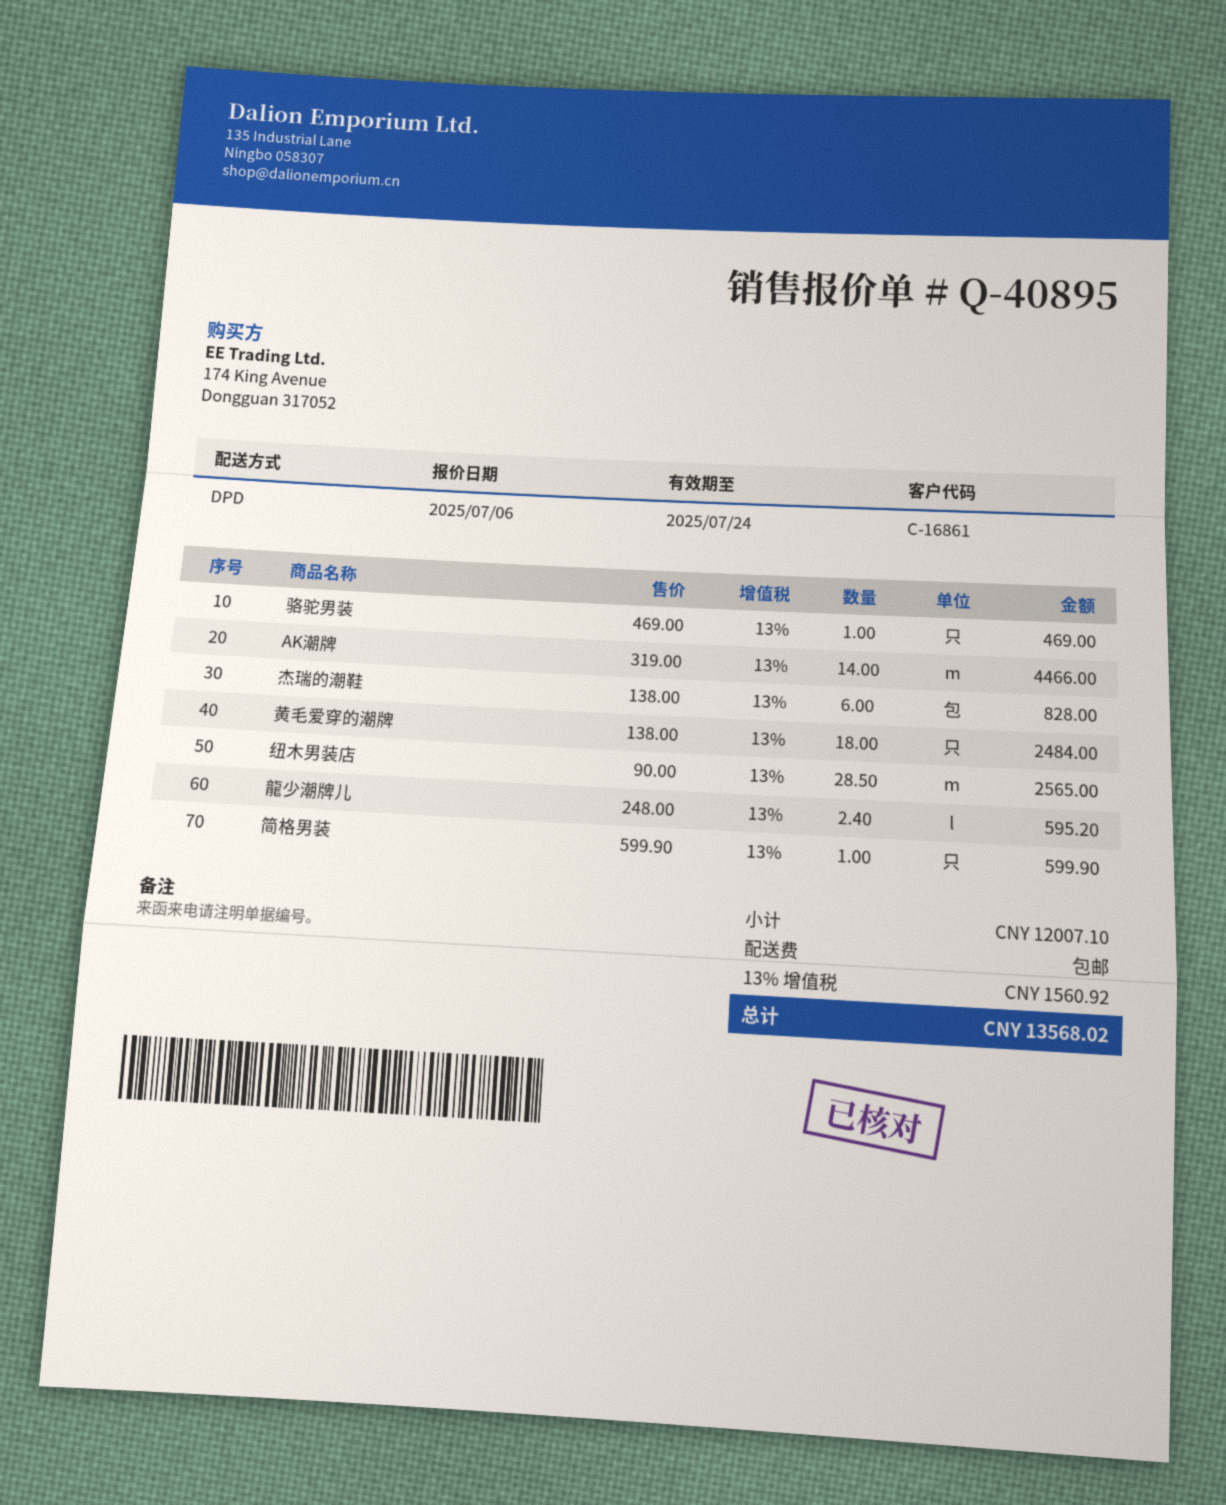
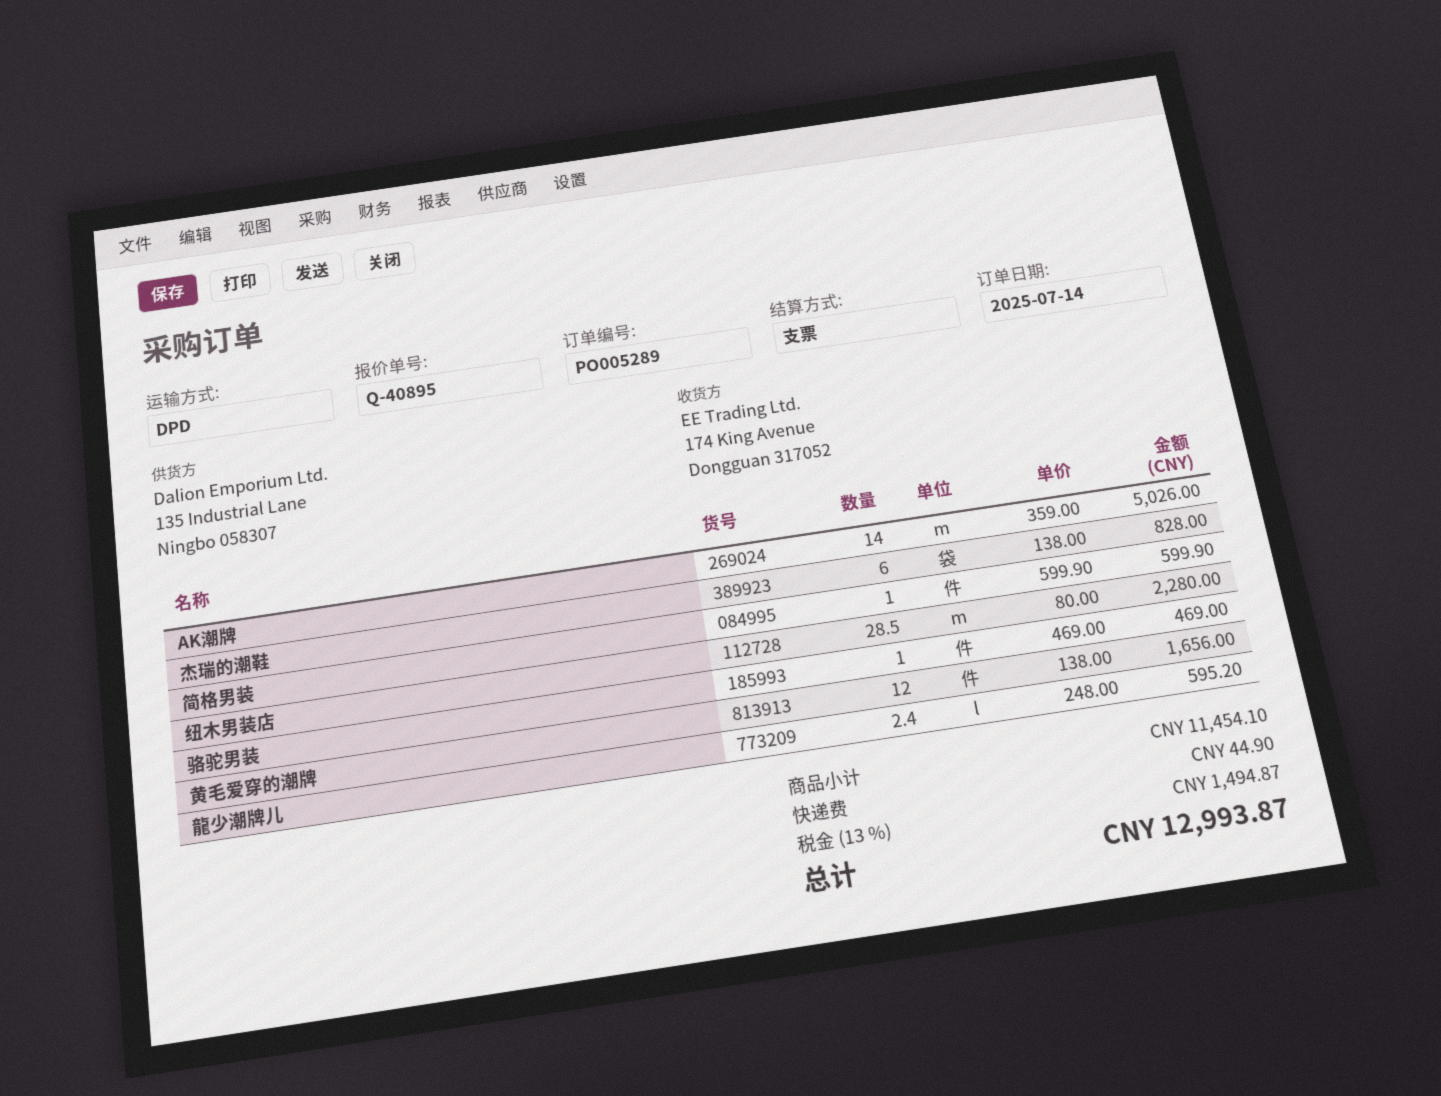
AK潮牌: 14 x 319.00 = 4466.00 -> 14 x 359.00 = 5026.00
黄毛爱穿的潮牌: 18 x 138.00 = 2484.00 -> 12 x 138.00 = 1656.00
纽木男装店: 28.5 x 90.00 = 2565.00 -> 28.5 x 80.00 = 2280.00
subtotal: 12007.10 -> 11454.10
shipping: 0.00 -> 44.90
tax: 13% = 1560.92 -> 13% = 1494.87
total: 13568.02 -> 12993.87

